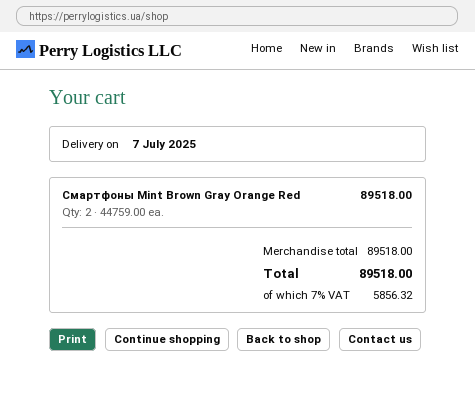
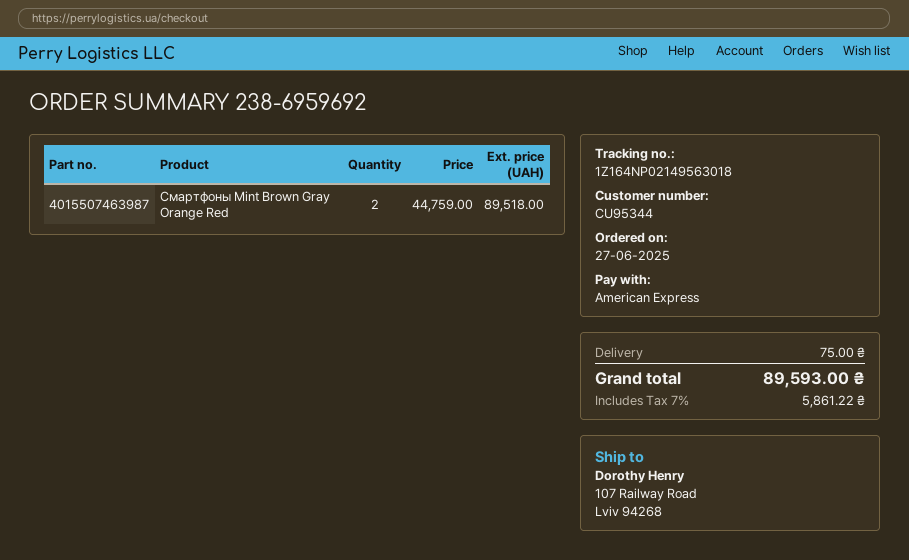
shipping: none -> 75.00
tax: 7% = 5856.32 -> 7% = 5861.22
total: 89518.00 -> 89593.00

